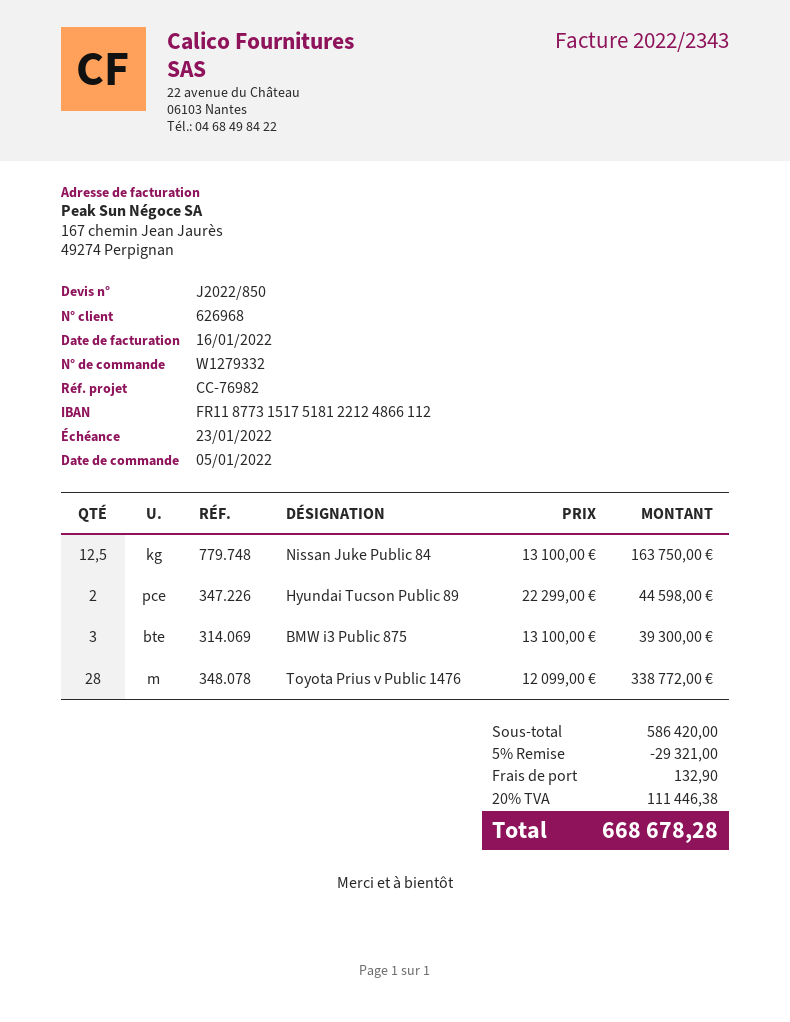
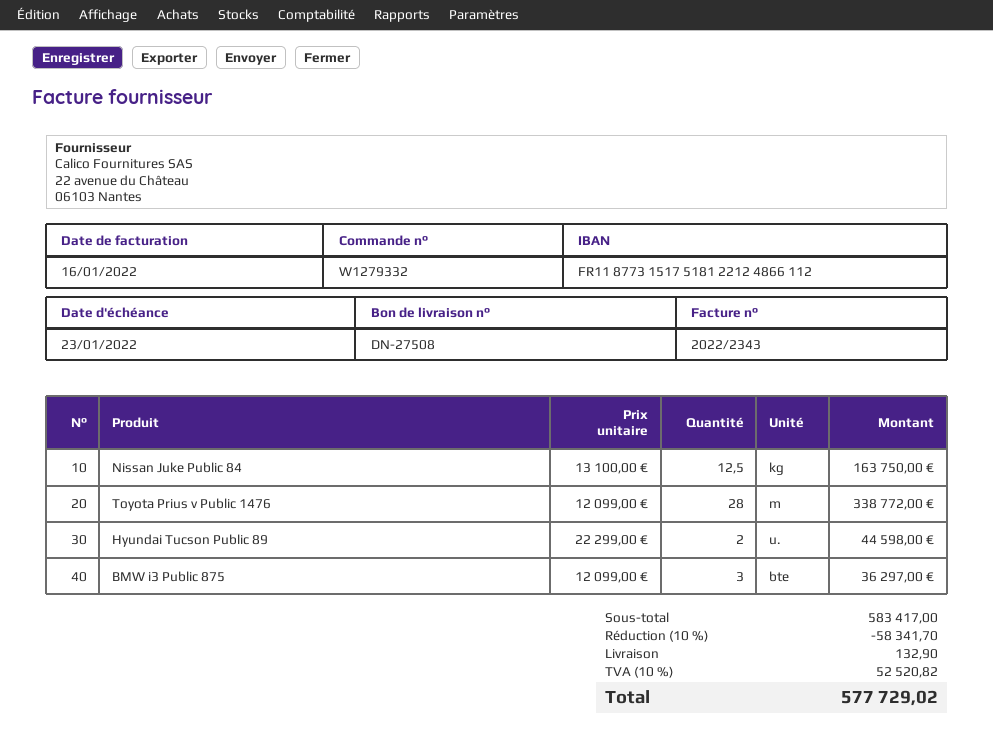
BMW i3 Public 875: 3 x 13100.00 = 39300.00 -> 3 x 12099.00 = 36297.00
subtotal: 586420.00 -> 583417.00
discount: 5% = 29321.00 -> 10% = 58341.70
tax: 20% = 111446.38 -> 10% = 52520.82
total: 668678.28 -> 577729.02

